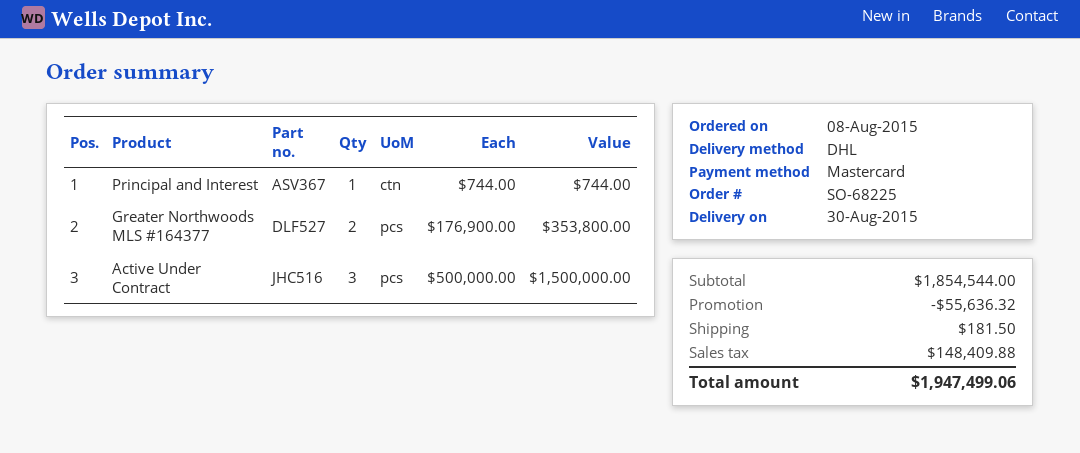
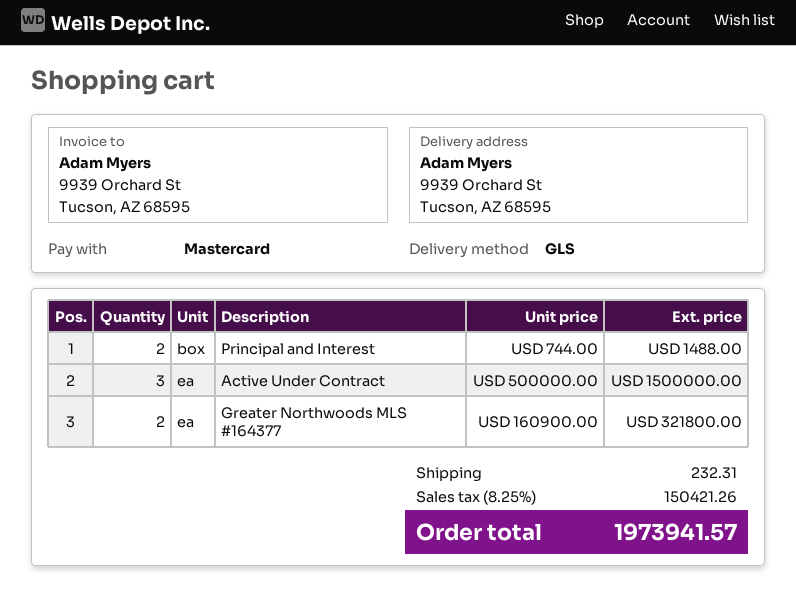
shipping method: DHL -> GLS
Principal and Interest: 1 x 744.00 = 744.00 -> 2 x 744.00 = 1488.00
Greater Northwoods MLS #164377: 2 x 176900.00 = 353800.00 -> 2 x 160900.00 = 321800.00
discount: 55636.32 -> none
shipping: 181.50 -> 232.31
tax: 148409.88 -> 150421.26
total: 1947499.06 -> 1973941.57

